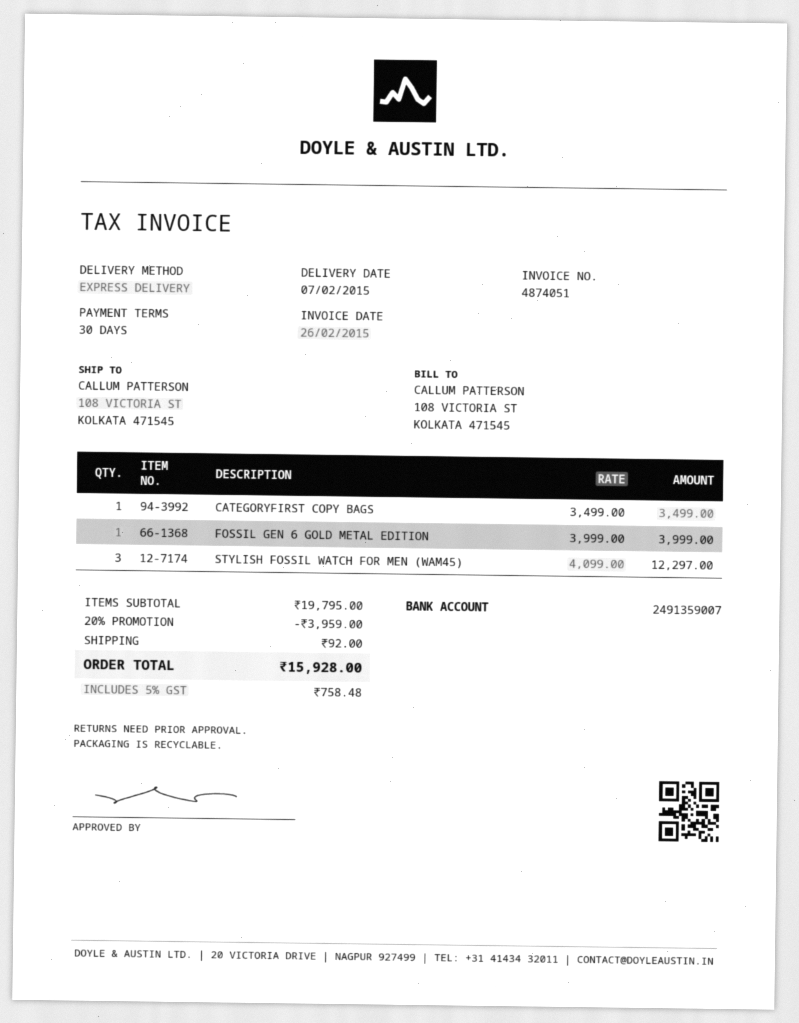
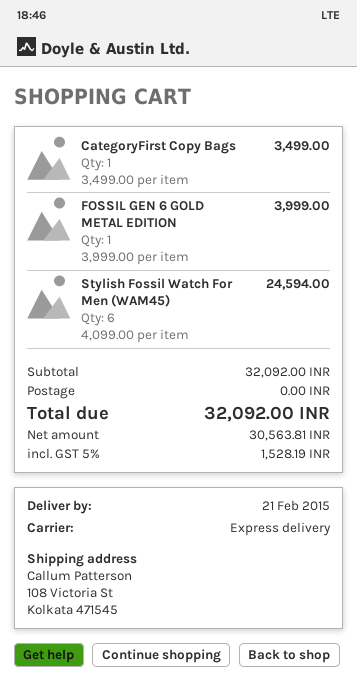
delivery date: 2015-02-07 -> 2015-02-21
STYLISH FOSSIL WATCH FOR MEN (WAM45): 3 x 4099.00 = 12297.00 -> 6 x 4099.00 = 24594.00
subtotal: 19795.00 -> 32092.00
discount: 20% = 3959.00 -> none
shipping: 92.00 -> 0.00
tax: 5% = 758.48 -> 5% = 1528.19
total: 15928.00 -> 32092.00

